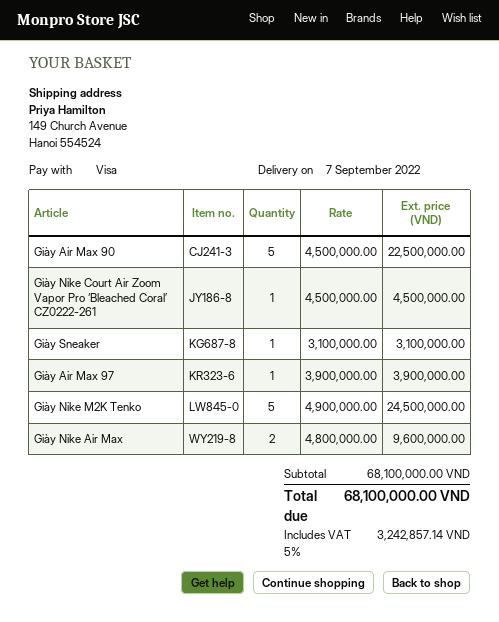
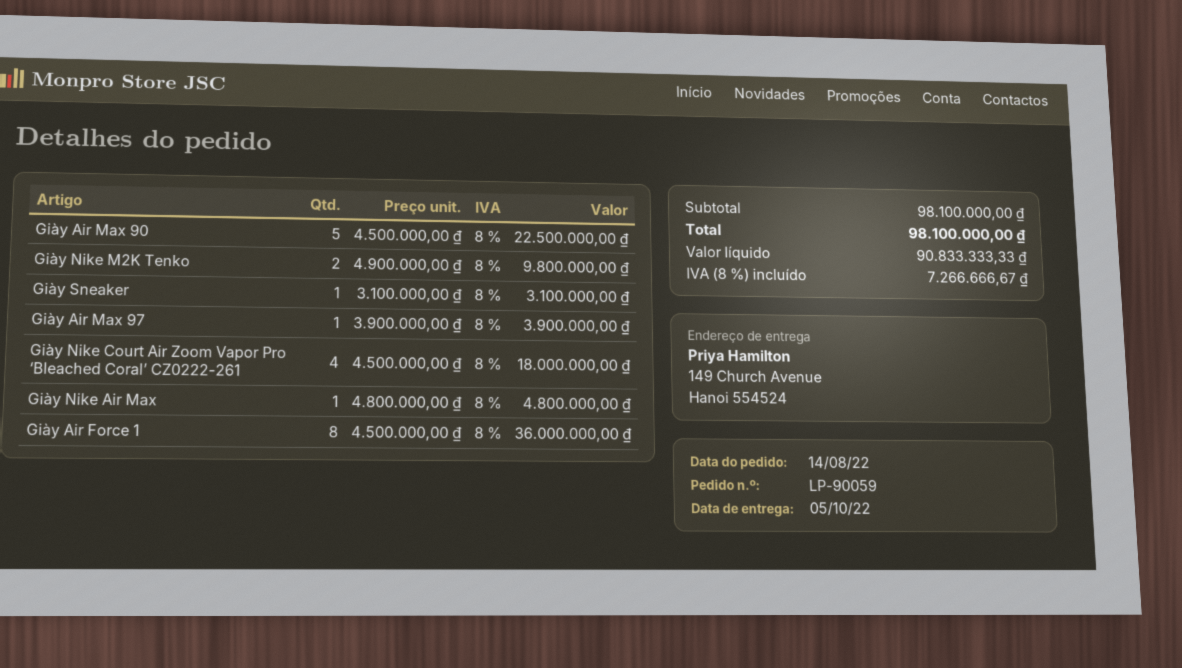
delivery date: 2022-09-07 -> 2022-10-05
Giày Nike Court Air Zoom Vapor Pro ‘Bleached Coral’ CZ0222-261: 1 x 4500000.00 = 4500000.00 -> 4 x 4500000.00 = 18000000.00
Giày Nike M2K Tenko: 5 x 4900000.00 = 24500000.00 -> 2 x 4900000.00 = 9800000.00
Giày Nike Air Max: 2 x 4800000.00 = 9600000.00 -> 1 x 4800000.00 = 4800000.00
Giày Air Force 1: none -> 8 x 4500000.00 = 36000000.00
subtotal: 68100000.00 -> 98100000.00
tax: 5% = 3242857.14 -> 8% = 7266666.67
total: 68100000.00 -> 98100000.00

